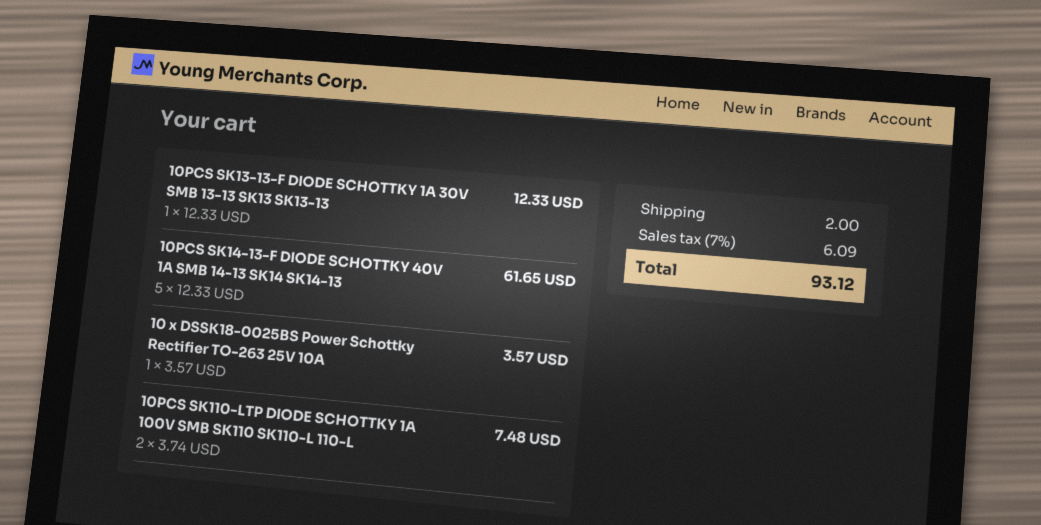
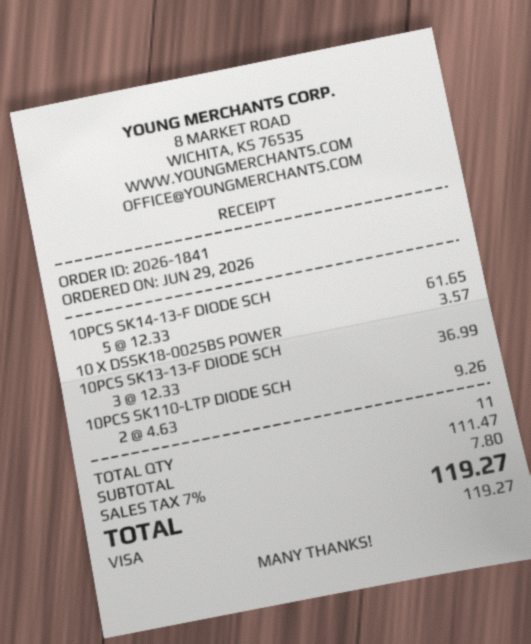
10PCS SK13-13-F DIODE SCHOTTKY 1A 30V SMB 13-13 SK13 SK13-13: 1 x 12.33 = 12.33 -> 3 x 12.33 = 36.99
10PCS SK110-LTP DIODE SCHOTTKY 1A 100V SMB SK110 SK110-L 110-L: 2 x 3.74 = 7.48 -> 2 x 4.63 = 9.26
shipping: 2.00 -> none
tax: 7% = 6.09 -> 7% = 7.80
total: 93.12 -> 119.27

